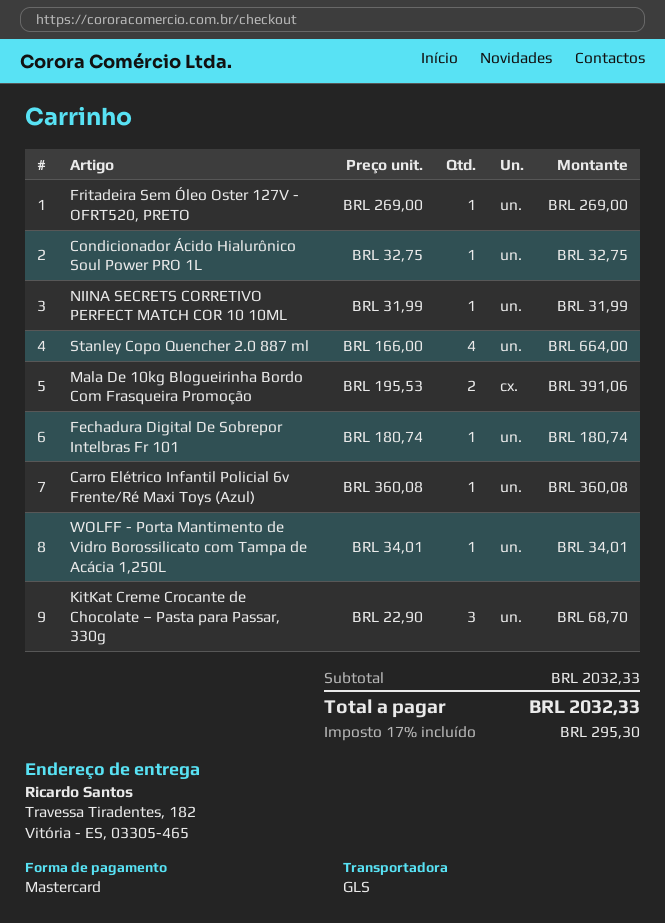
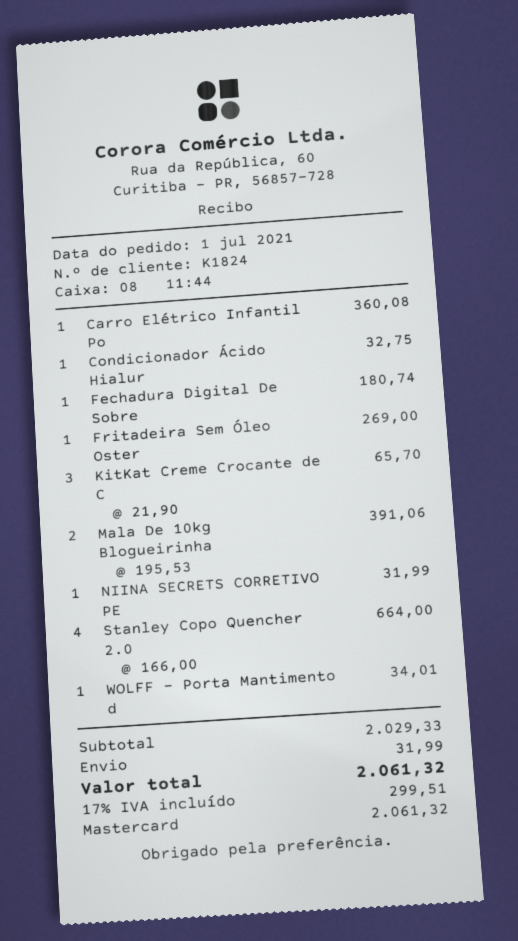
KitKat Creme Crocante de Chocolate – Pasta para Passar, 330g: 3 x 22.90 = 68.70 -> 3 x 21.90 = 65.70
subtotal: 2032.33 -> 2029.33
shipping: none -> 31.99
tax: 17% = 295.30 -> 17% = 299.51
total: 2032.33 -> 2061.32

